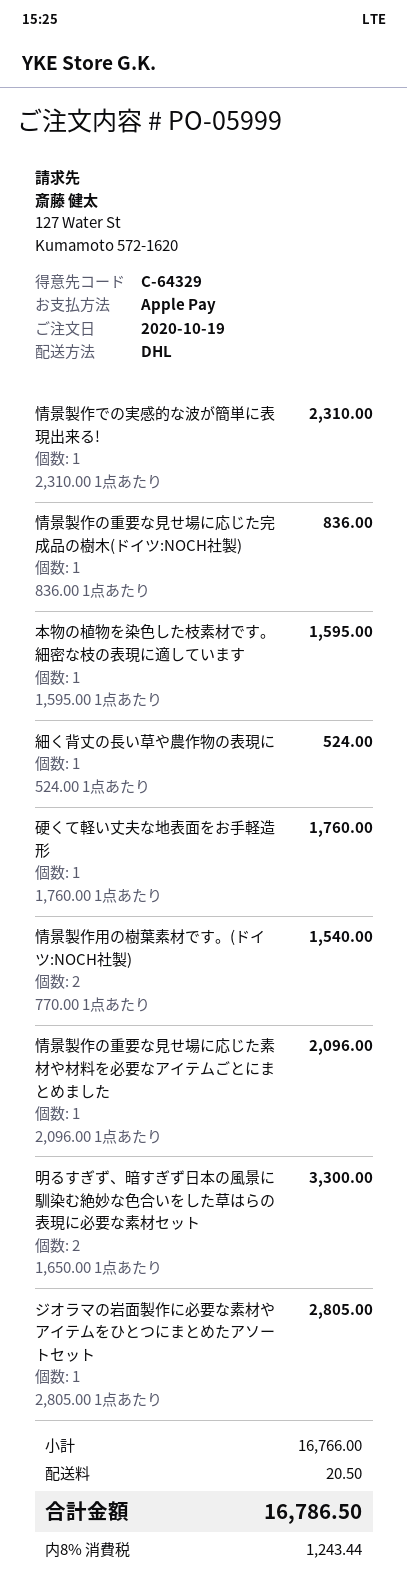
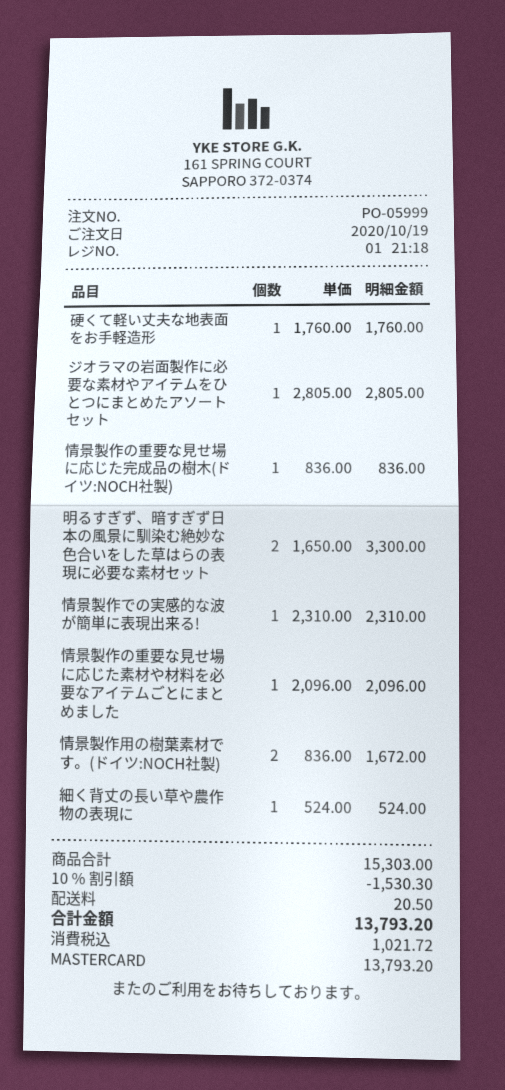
payment method: Apple Pay -> Mastercard
本物の植物を染色した枝素材です。細密な枝の表現に適しています: 1 x 1595.00 = 1595.00 -> none
情景製作用の樹葉素材です。(ドイツ:NOCH社製): 2 x 770.00 = 1540.00 -> 2 x 836.00 = 1672.00
subtotal: 16766.00 -> 15303.00
discount: none -> 10% = 1530.30
tax: 1243.44 -> 1021.72
total: 16786.50 -> 13793.20

